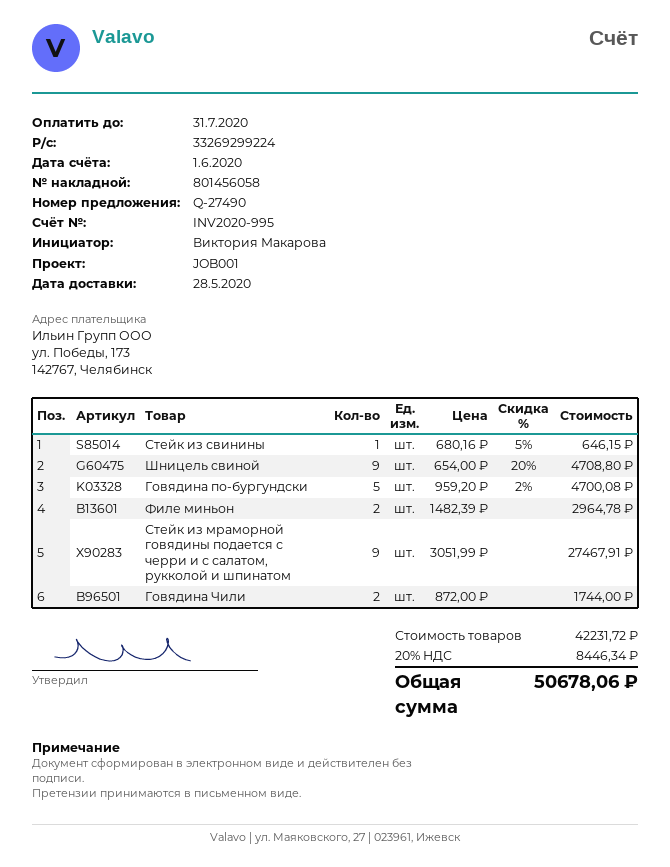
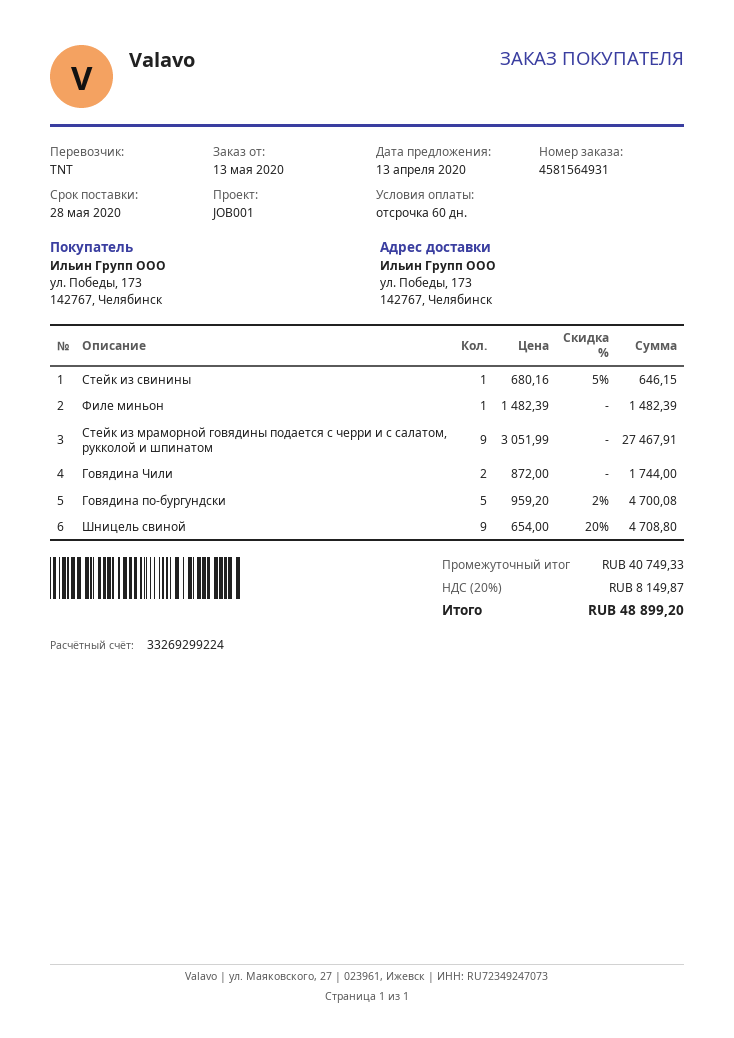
Филе миньон: 2 x 1482.39 = 2964.78 -> 1 x 1482.39 = 1482.39
subtotal: 42231.72 -> 40749.33
tax: 20% = 8446.34 -> 20% = 8149.87
total: 50678.06 -> 48899.20

